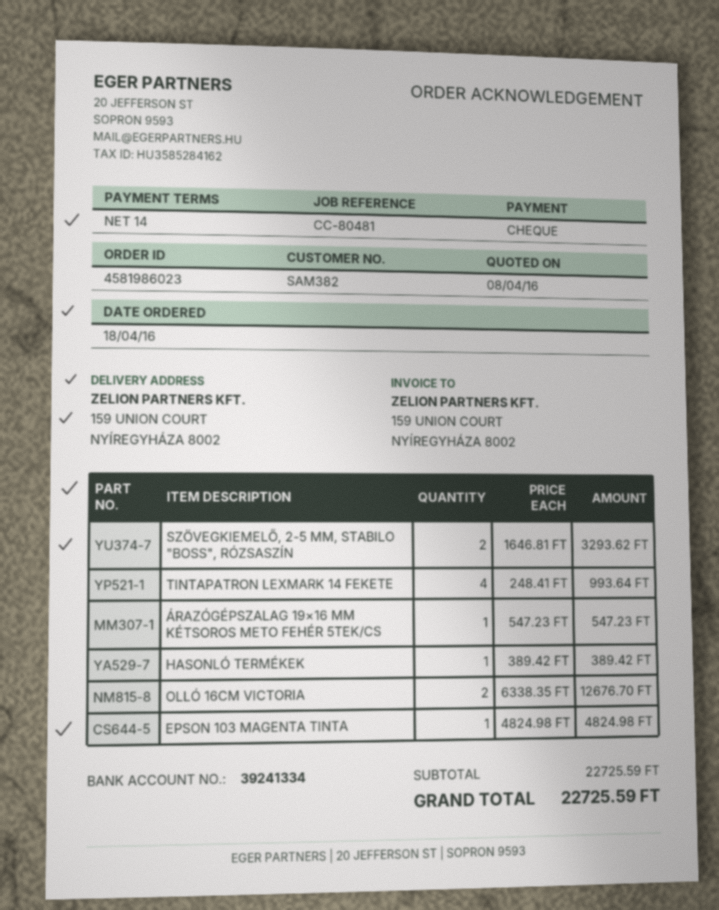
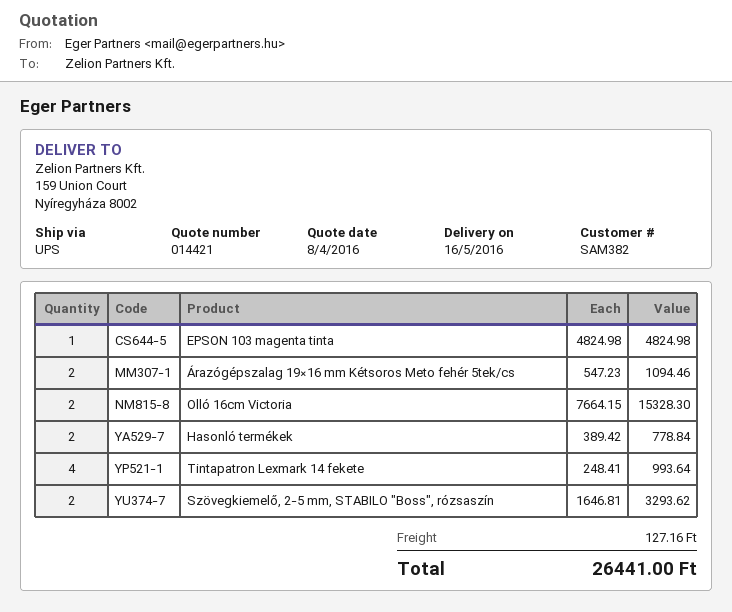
ÁRAZÓGÉPSZALAG 19×16 MM KÉTSOROS METO FEHÉR 5TEK/CS: 1 x 547.23 = 547.23 -> 2 x 547.23 = 1094.46
HASONLÓ TERMÉKEK: 1 x 389.42 = 389.42 -> 2 x 389.42 = 778.84
OLLÓ 16CM VICTORIA: 2 x 6338.35 = 12676.70 -> 2 x 7664.15 = 15328.30
shipping: none -> 127.16
total: 22725.59 -> 26441.00

